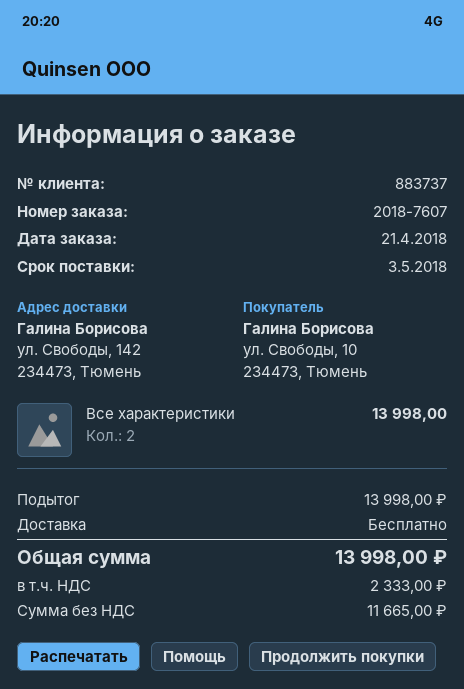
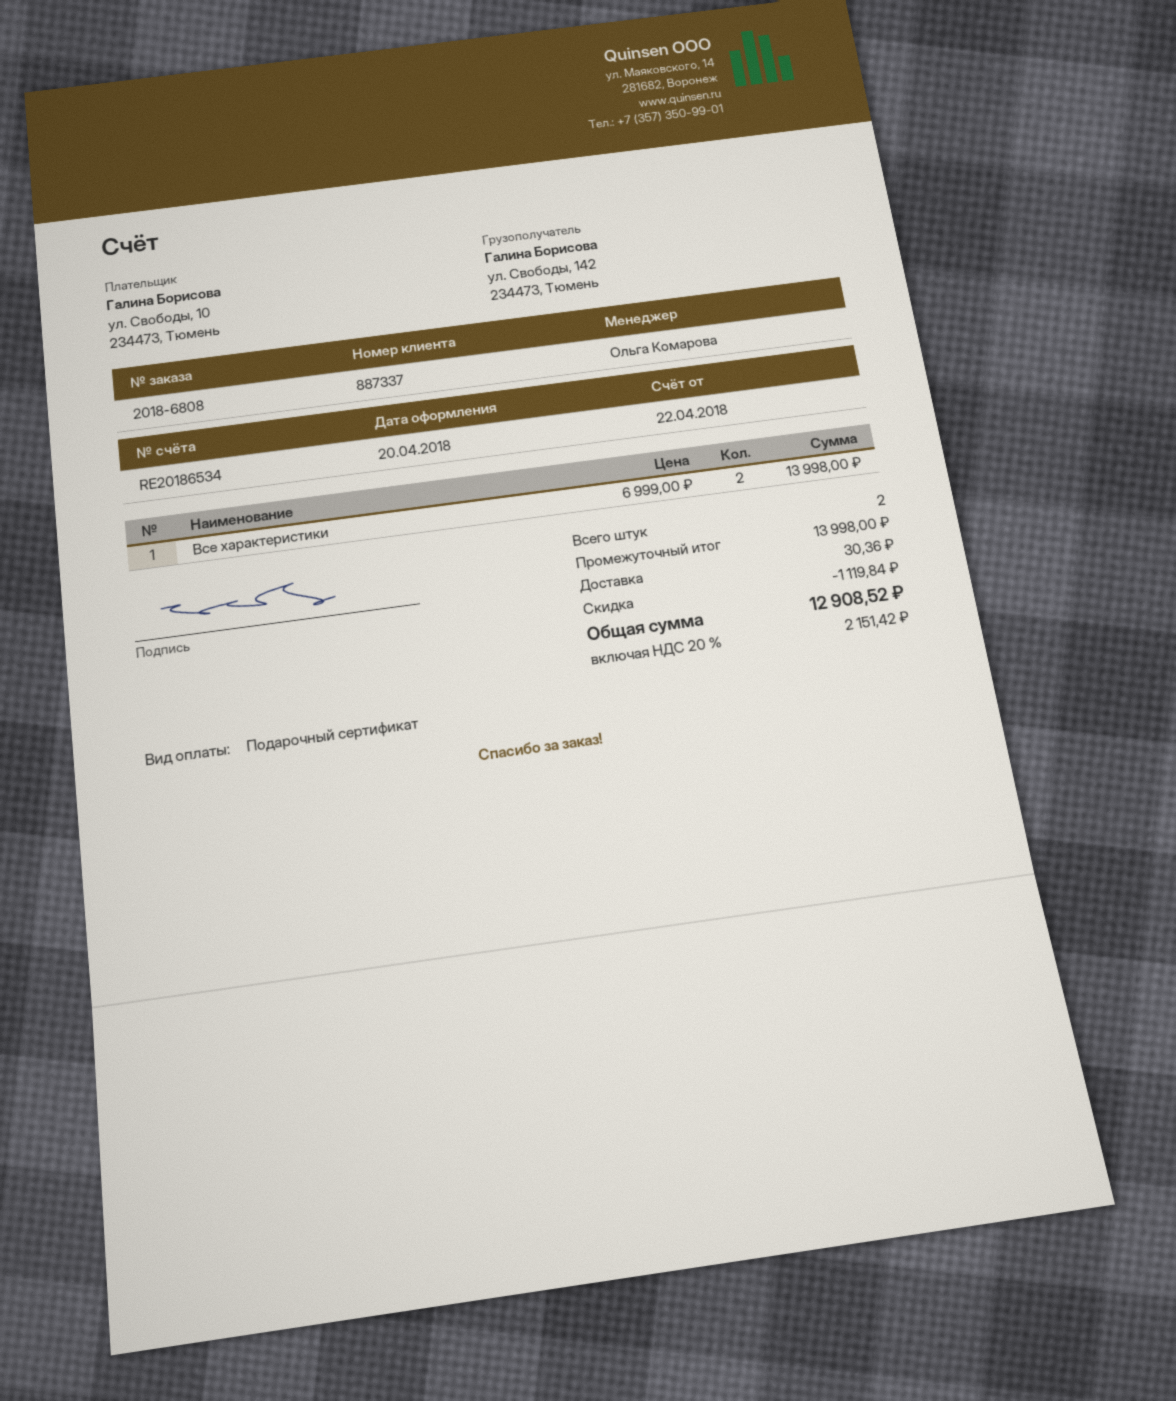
order number: 2018-7607 -> 2018-6808
order date: 2018-04-21 -> 2018-04-20
customer number: 883737 -> 887337
discount: none -> 1119.84
shipping: 0.00 -> 30.36
tax: 2333.00 -> 2151.42
total: 13998.00 -> 12908.52

